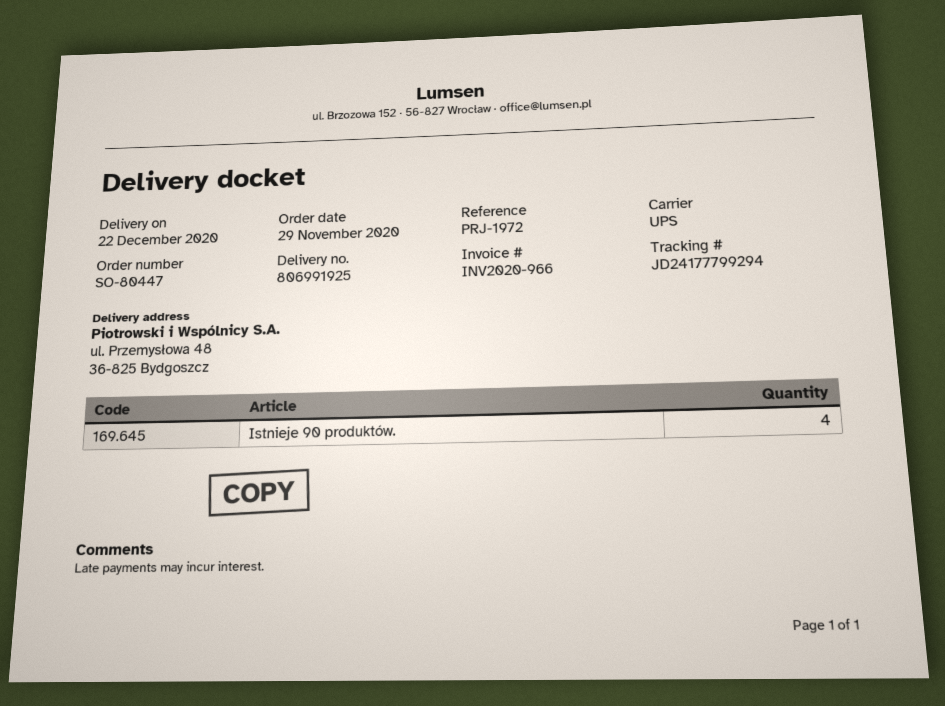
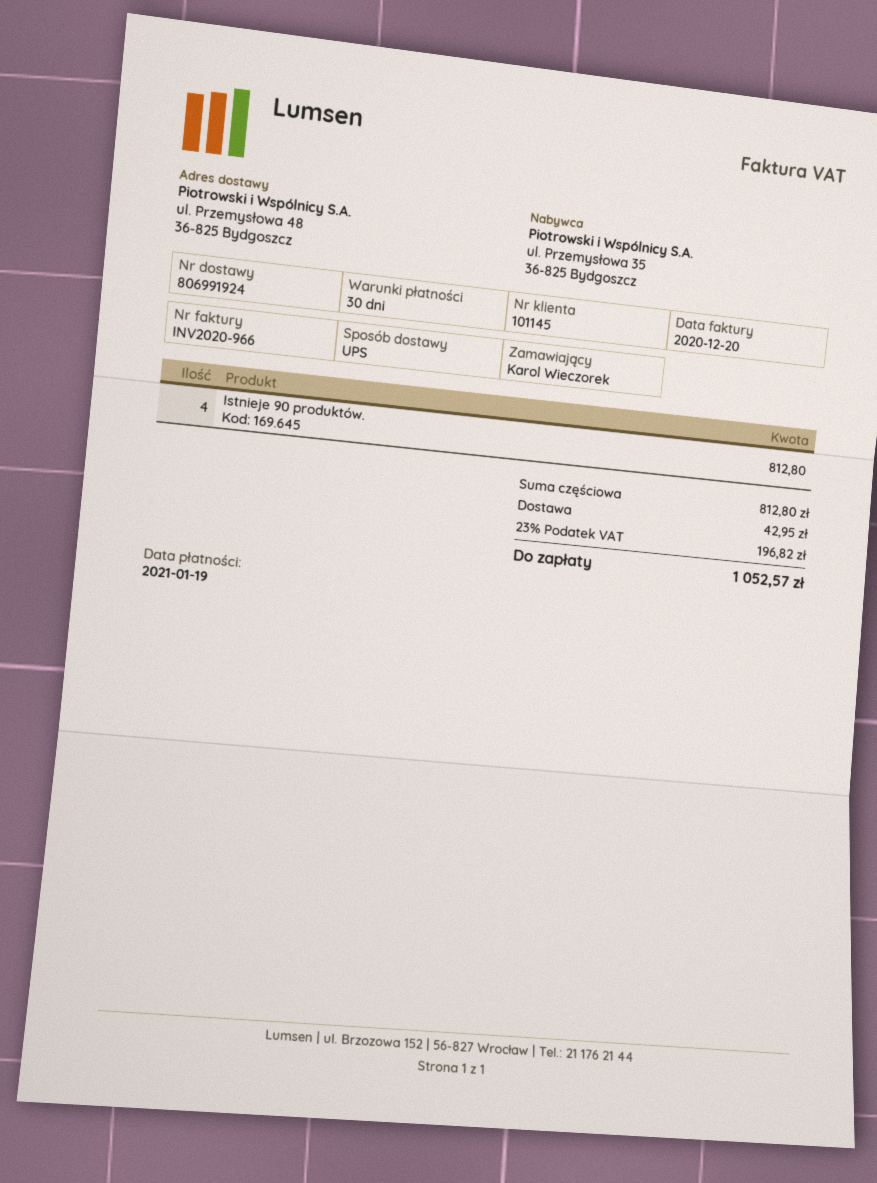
delivery note number: 806991925 -> 806991924

